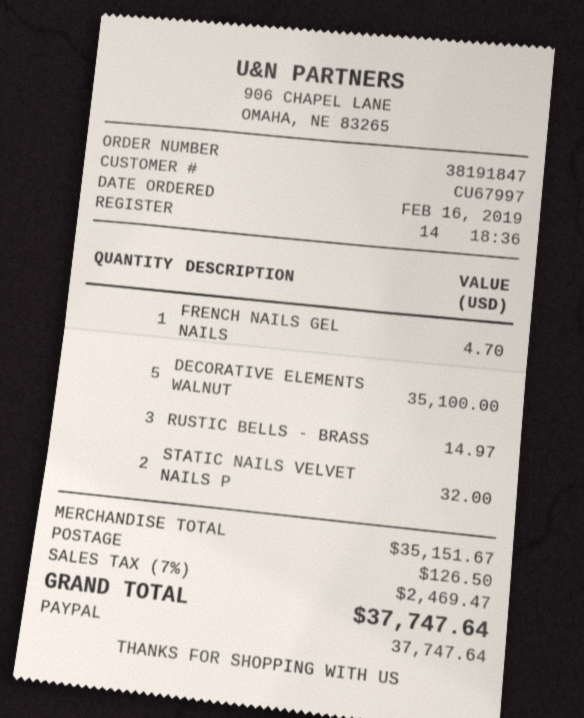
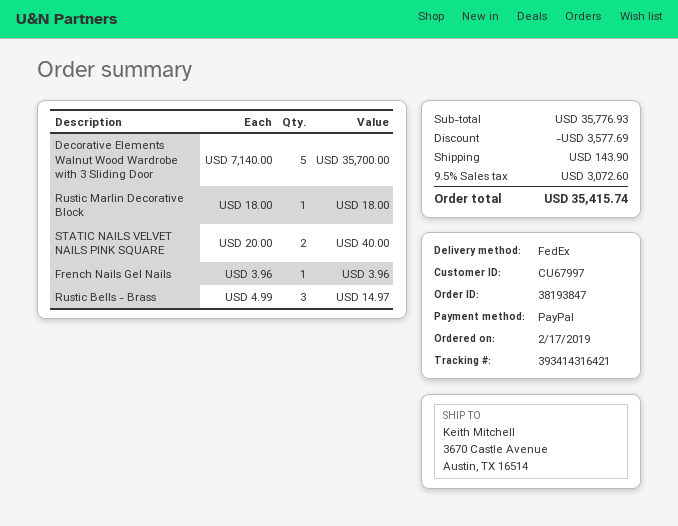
order number: 38191847 -> 38193847
order date: 2019-02-16 -> 2019-02-17
FRENCH NAILS GEL NAILS: 1 for 4.70 -> 1 for 3.96
DECORATIVE ELEMENTS WALNUT: 5 for 35100.00 -> 5 for 35700.00
STATIC NAILS VELVET NAILS P: 2 for 32.00 -> 2 for 40.00
Rustic Marlin Decorative Block: none -> 1 for 18.00
subtotal: 35151.67 -> 35776.93
discount: none -> 3577.69
shipping: 126.50 -> 143.90
tax: 7% = 2469.47 -> 9.5% = 3072.60
total: 37747.64 -> 35415.74

